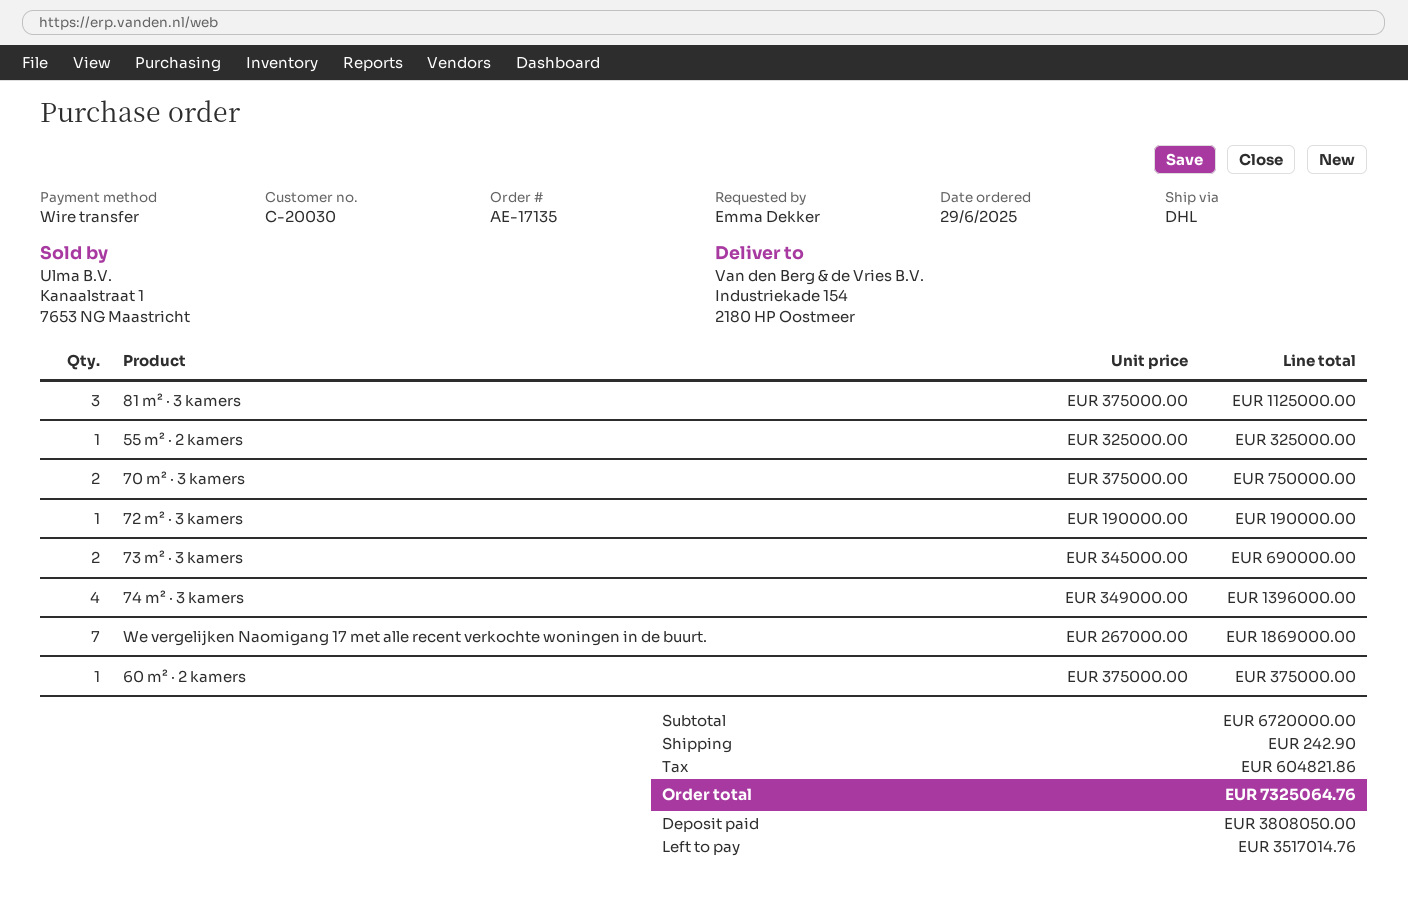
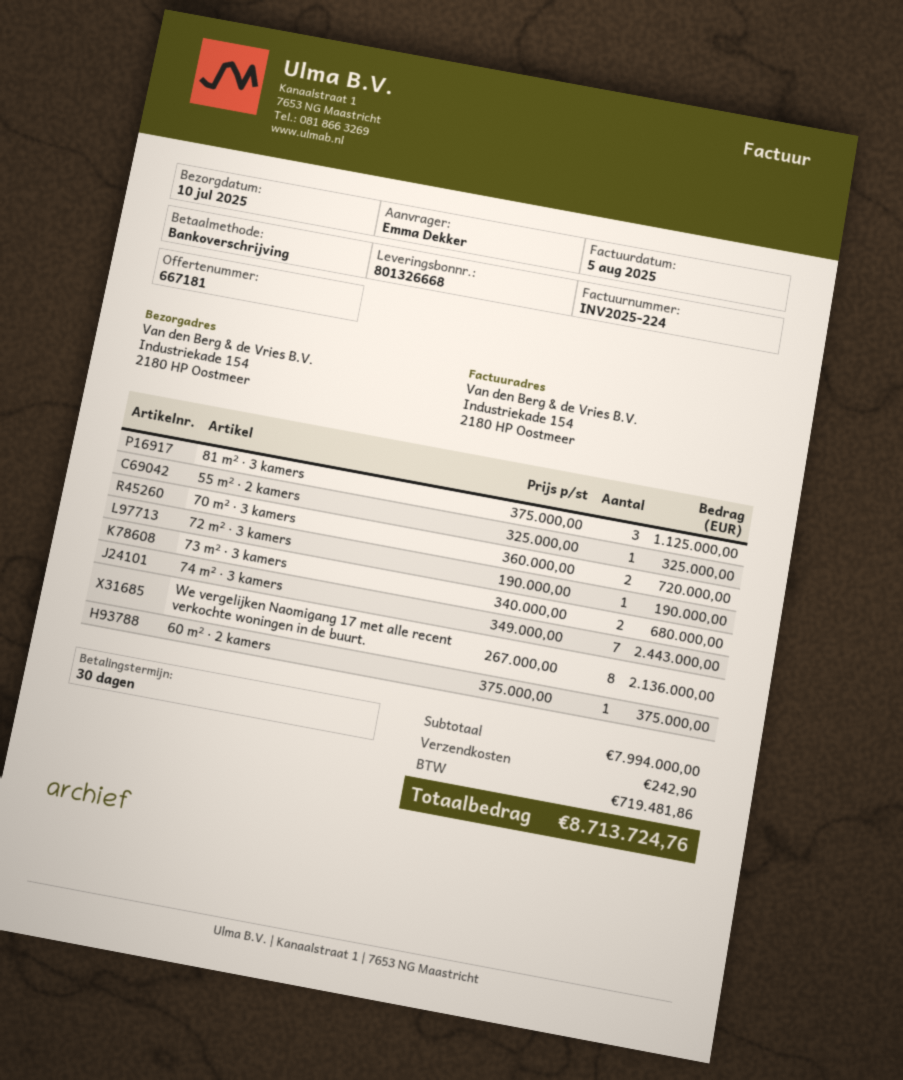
70 m² · 3 kamers: 2 x 375000.00 = 750000.00 -> 2 x 360000.00 = 720000.00
73 m² · 3 kamers: 2 x 345000.00 = 690000.00 -> 2 x 340000.00 = 680000.00
74 m² · 3 kamers: 4 x 349000.00 = 1396000.00 -> 7 x 349000.00 = 2443000.00
We vergelijken Naomigang 17 met alle recent verkochte woningen in de buurt.: 7 x 267000.00 = 1869000.00 -> 8 x 267000.00 = 2136000.00
subtotal: 6720000.00 -> 7994000.00
tax: 604821.86 -> 719481.86
total: 7325064.76 -> 8713724.76

